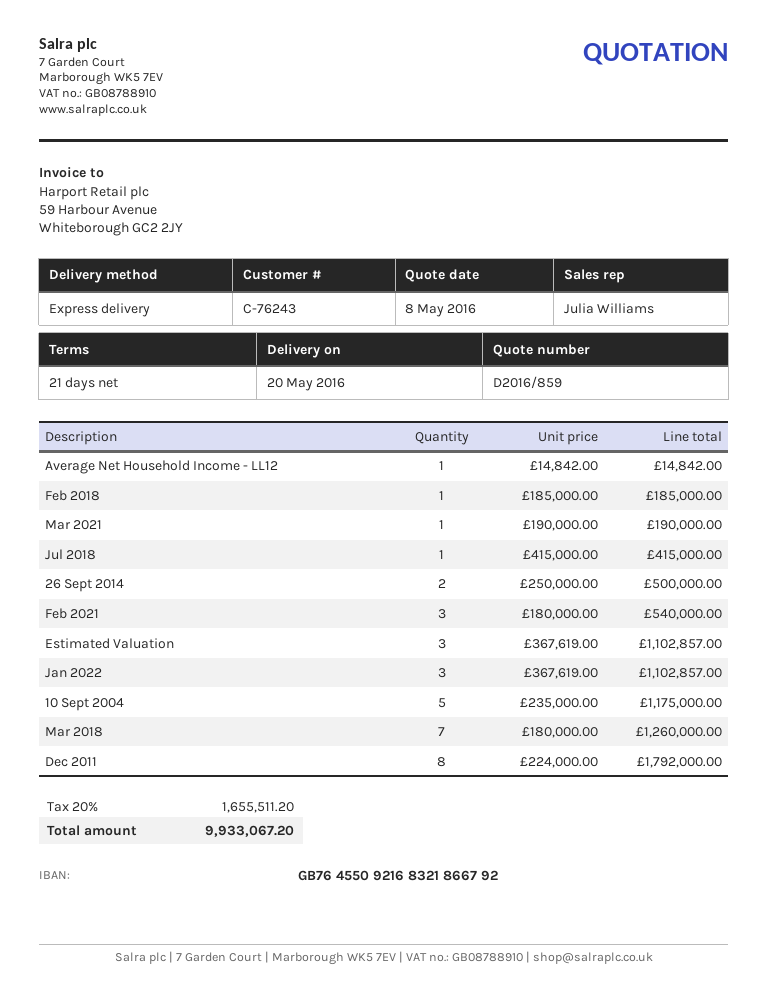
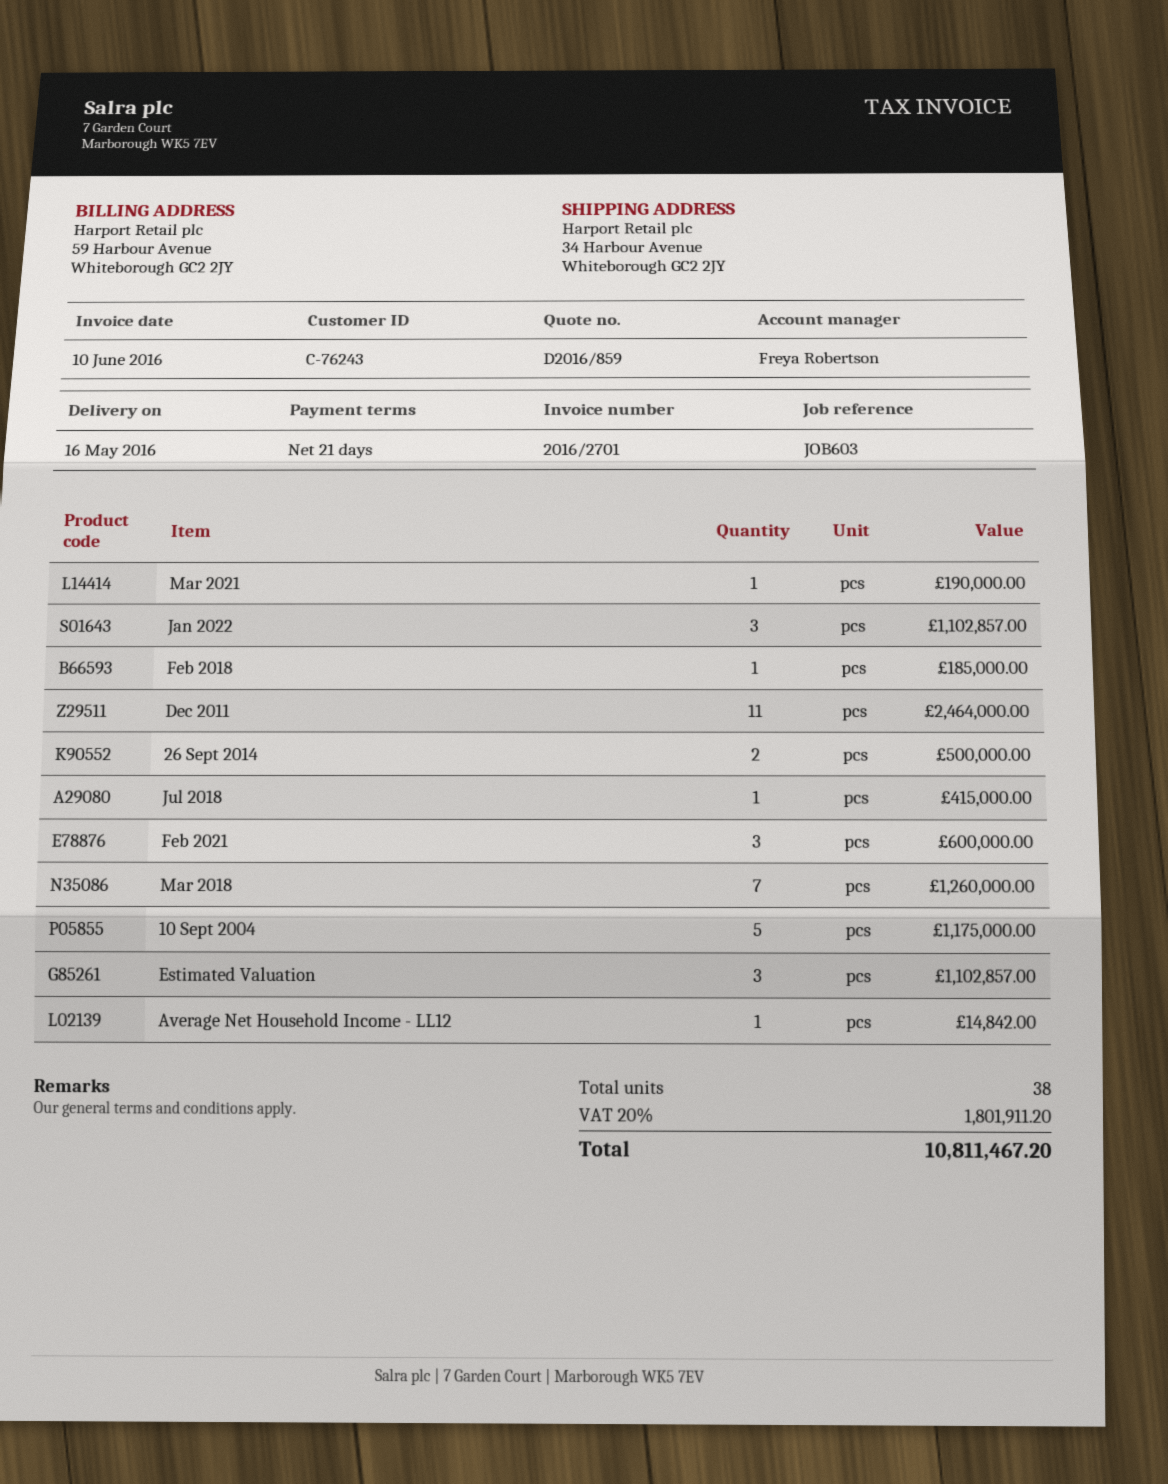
delivery date: 2016-05-20 -> 2016-05-16
sales rep: Julia Williams -> Freya Robertson
Feb 2021: 3 for 540000.00 -> 3 for 600000.00
Dec 2011: 8 for 1792000.00 -> 11 for 2464000.00
tax: 20% = 1655511.20 -> 20% = 1801911.20
total: 9933067.20 -> 10811467.20

